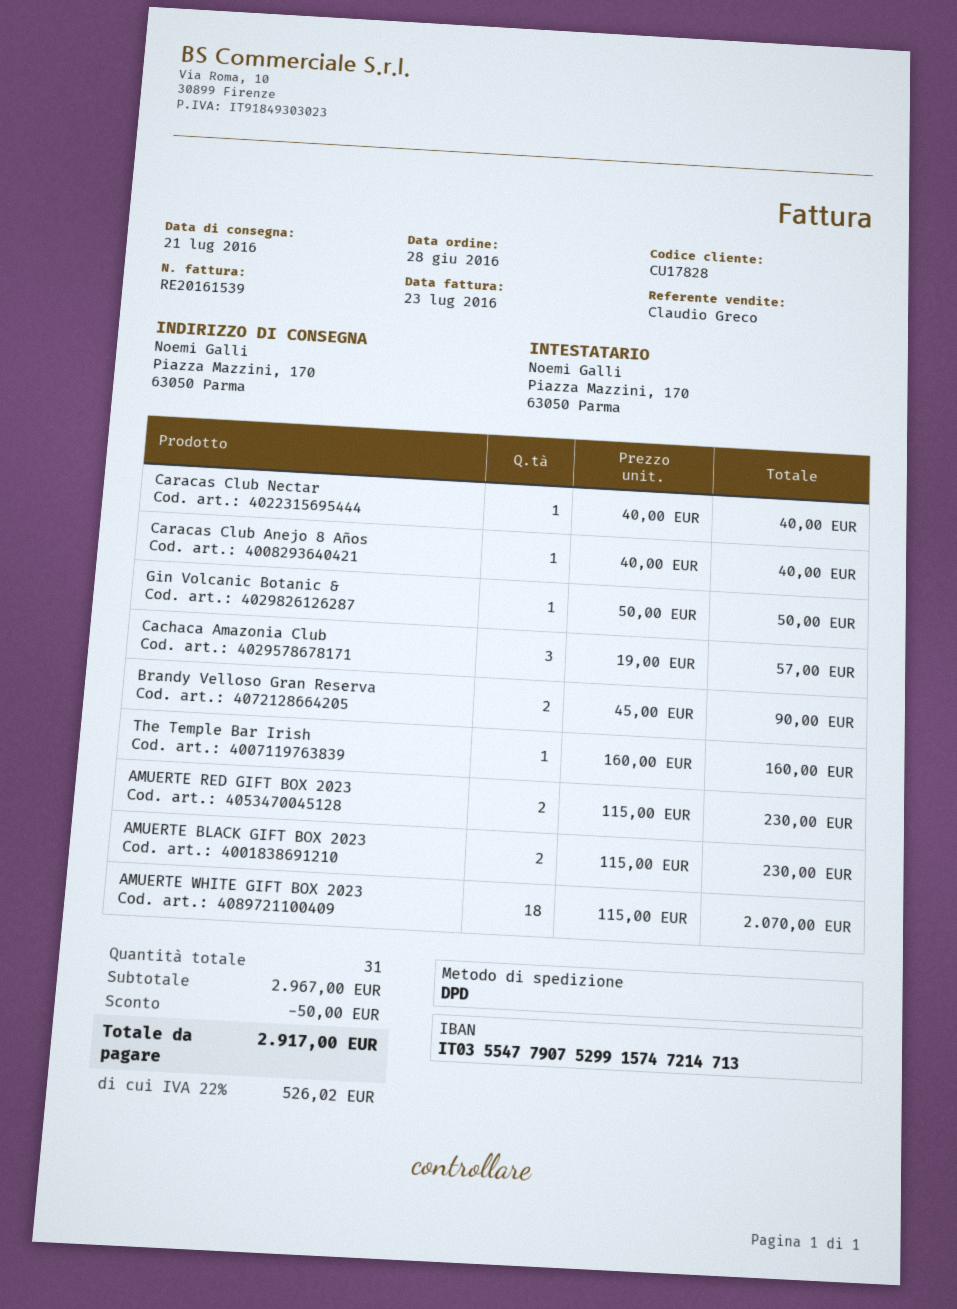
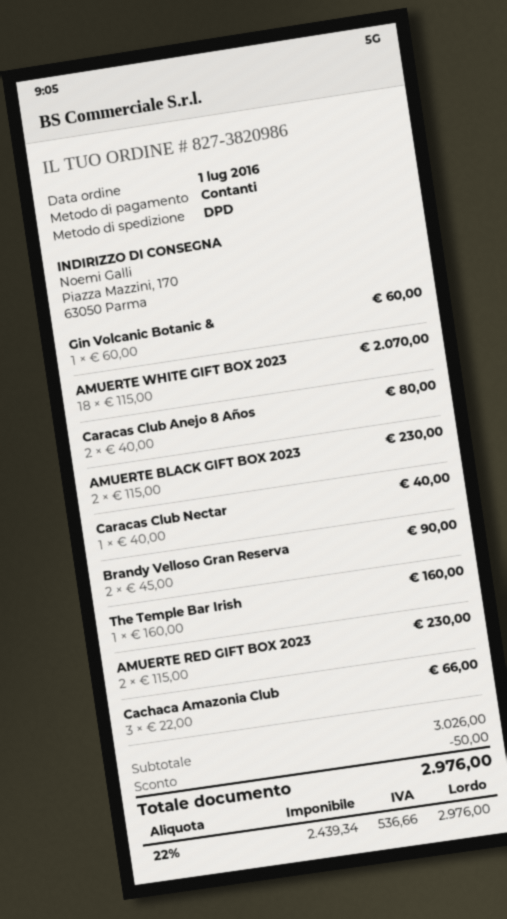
order date: 2016-06-28 -> 2016-07-01
Caracas Club Anejo 8 Años: 1 x 40.00 = 40.00 -> 2 x 40.00 = 80.00
Gin Volcanic Botanic &: 1 x 50.00 = 50.00 -> 1 x 60.00 = 60.00
Cachaca Amazonia Club: 3 x 19.00 = 57.00 -> 3 x 22.00 = 66.00
subtotal: 2967.00 -> 3026.00
tax: 22% = 526.02 -> 22% = 536.66
total: 2917.00 -> 2976.00

